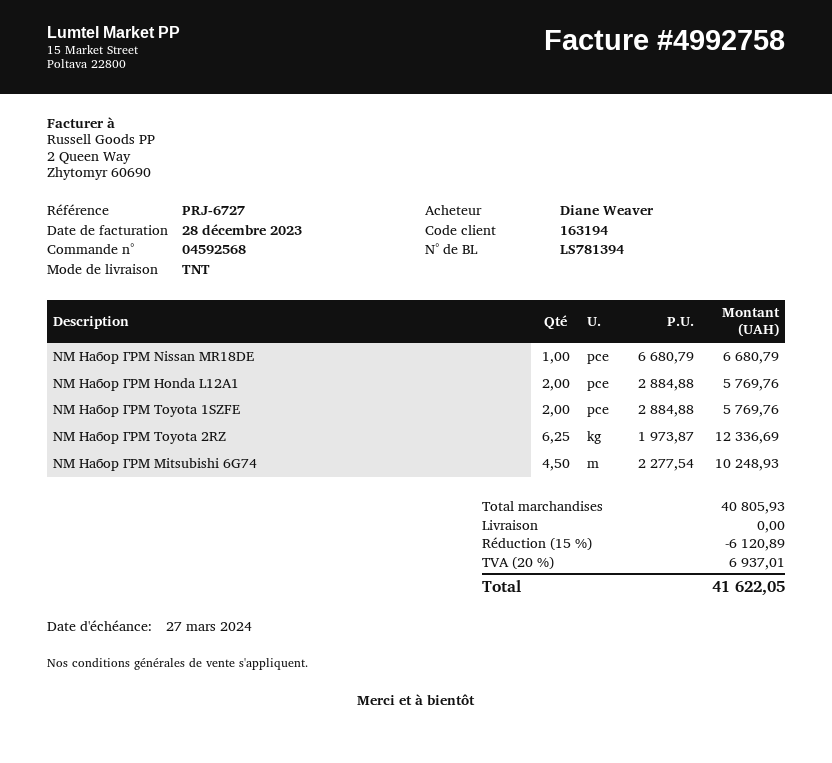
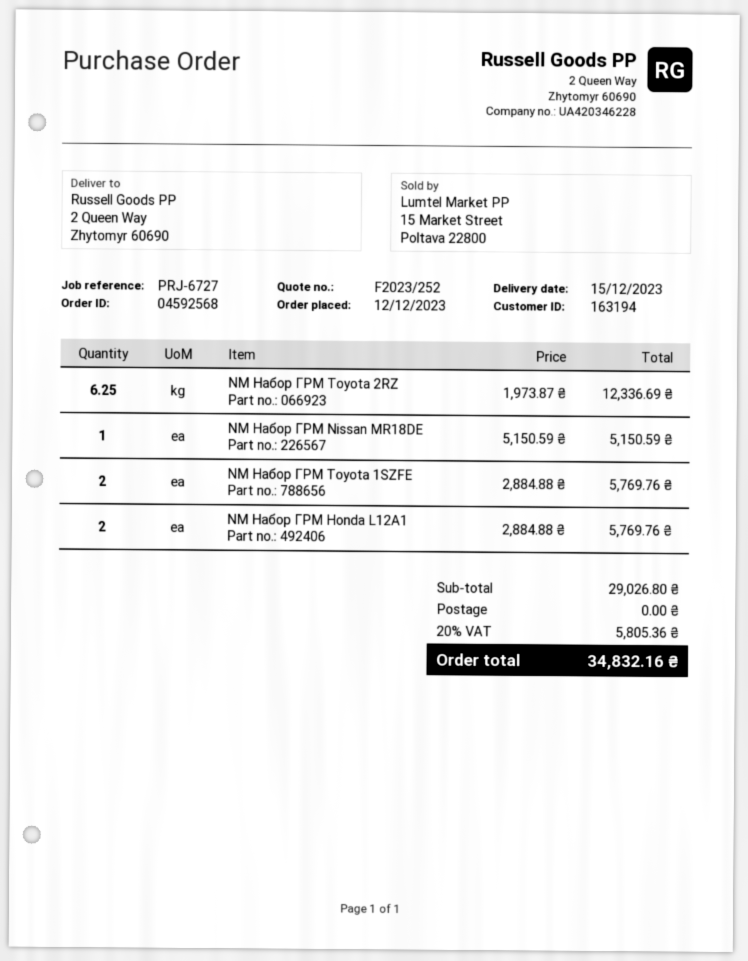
NM Набор ГРМ Nissan MR18DE: 1 x 6680.79 = 6680.79 -> 1 x 5150.59 = 5150.59
NM Набор ГРМ Mitsubishi 6G74: 4.5 x 2277.54 = 10248.93 -> none
subtotal: 40805.93 -> 29026.80
discount: 15% = 6120.89 -> none
tax: 20% = 6937.01 -> 20% = 5805.36
total: 41622.05 -> 34832.16

